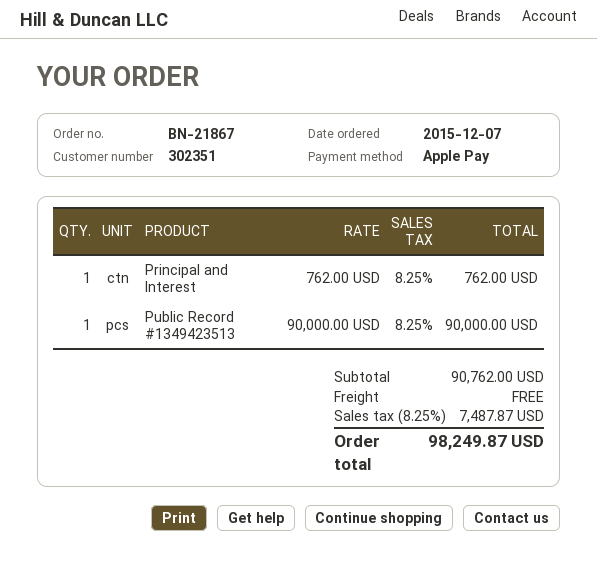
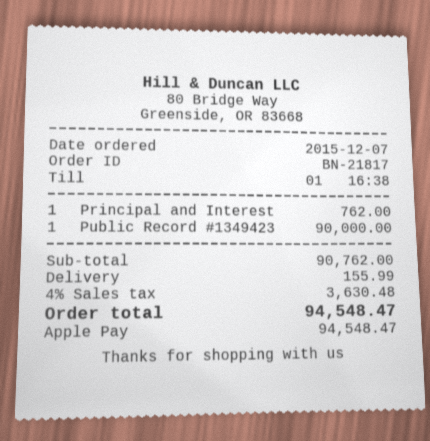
order number: BN-21867 -> BN-21817
shipping: 0.00 -> 155.99
tax: 8.25% = 7487.87 -> 4% = 3630.48
total: 98249.87 -> 94548.47

